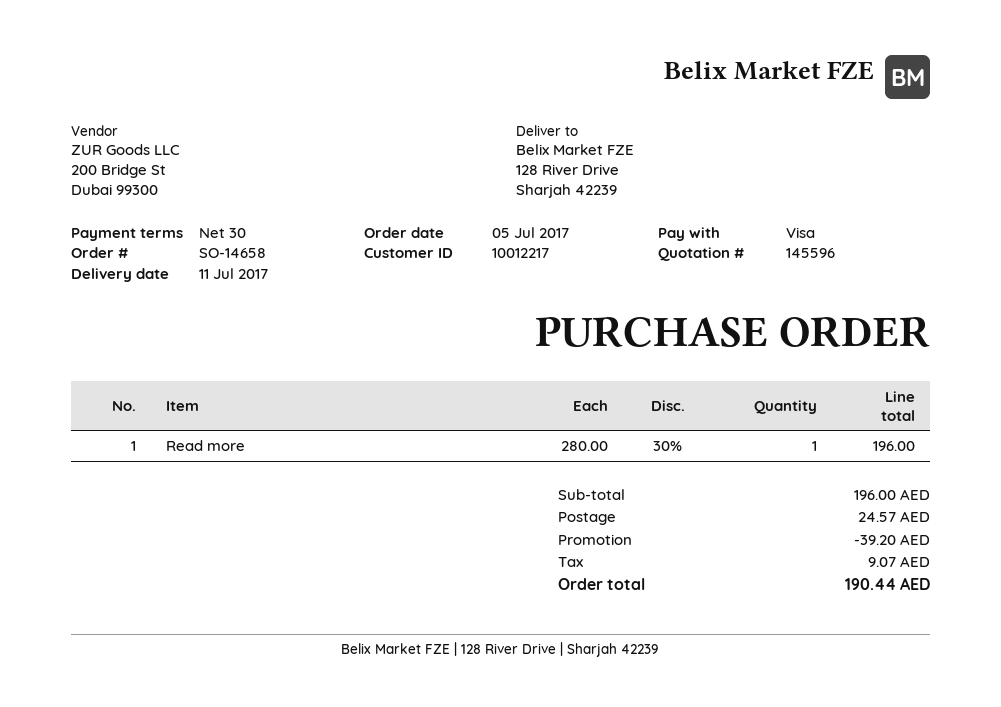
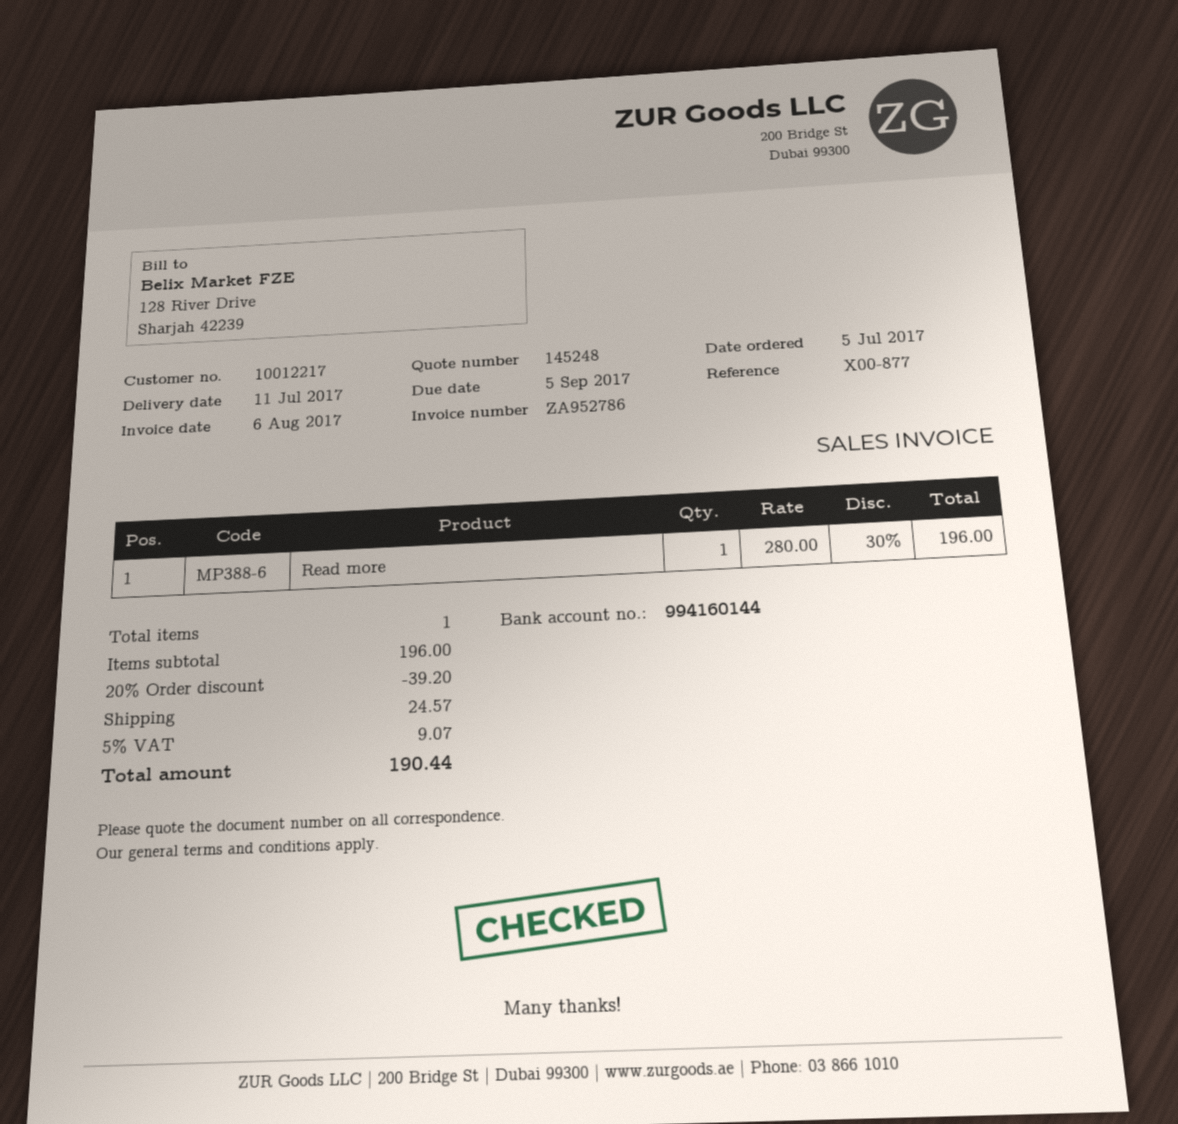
quote number: 145596 -> 145248

